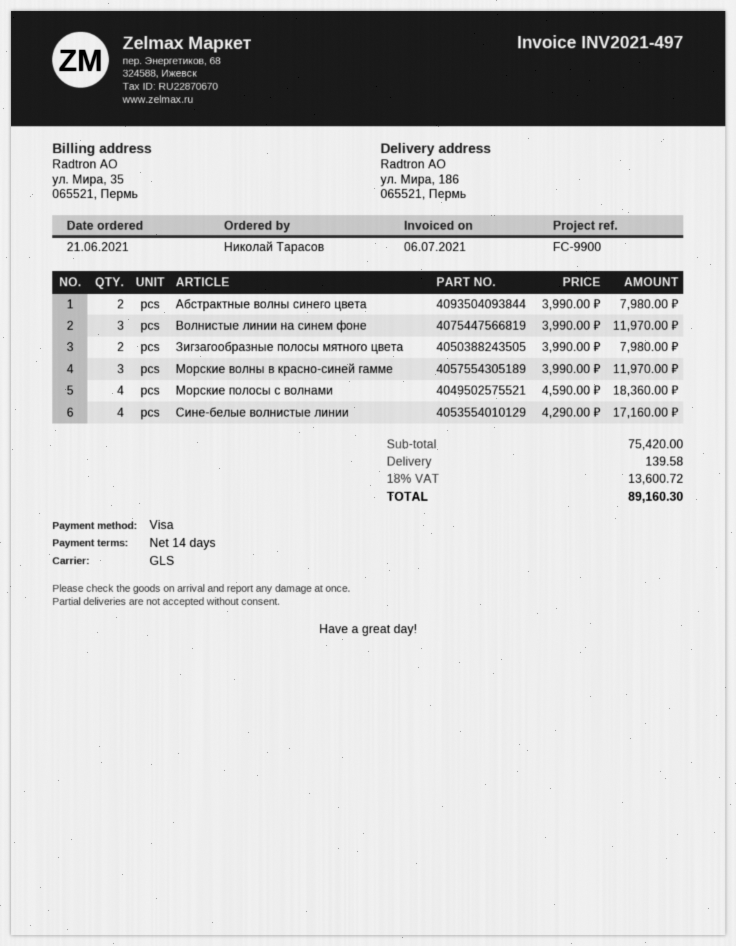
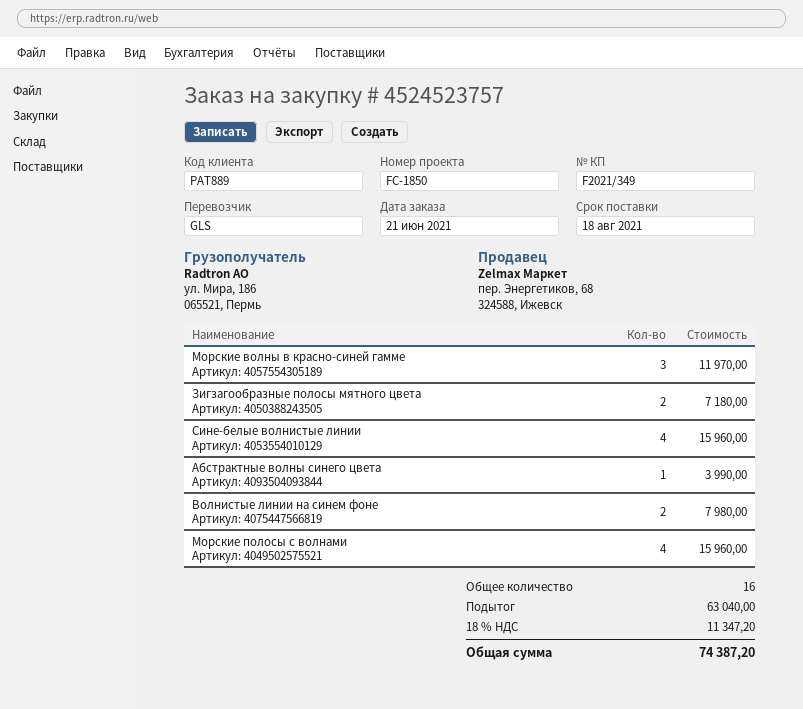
reference: FC-9900 -> FC-1850
Абстрактные волны синего цвета: 2 for 7980.00 -> 1 for 3990.00
Волнистые линии на синем фоне: 3 for 11970.00 -> 2 for 7980.00
Зигзагообразные полосы мятного цвета: 2 for 7980.00 -> 2 for 7180.00
Морские полосы с волнами: 4 for 18360.00 -> 4 for 15960.00
Сине-белые волнистые линии: 4 for 17160.00 -> 4 for 15960.00
subtotal: 75420.00 -> 63040.00
shipping: 139.58 -> none
tax: 18% = 13600.72 -> 18% = 11347.20
total: 89160.30 -> 74387.20

